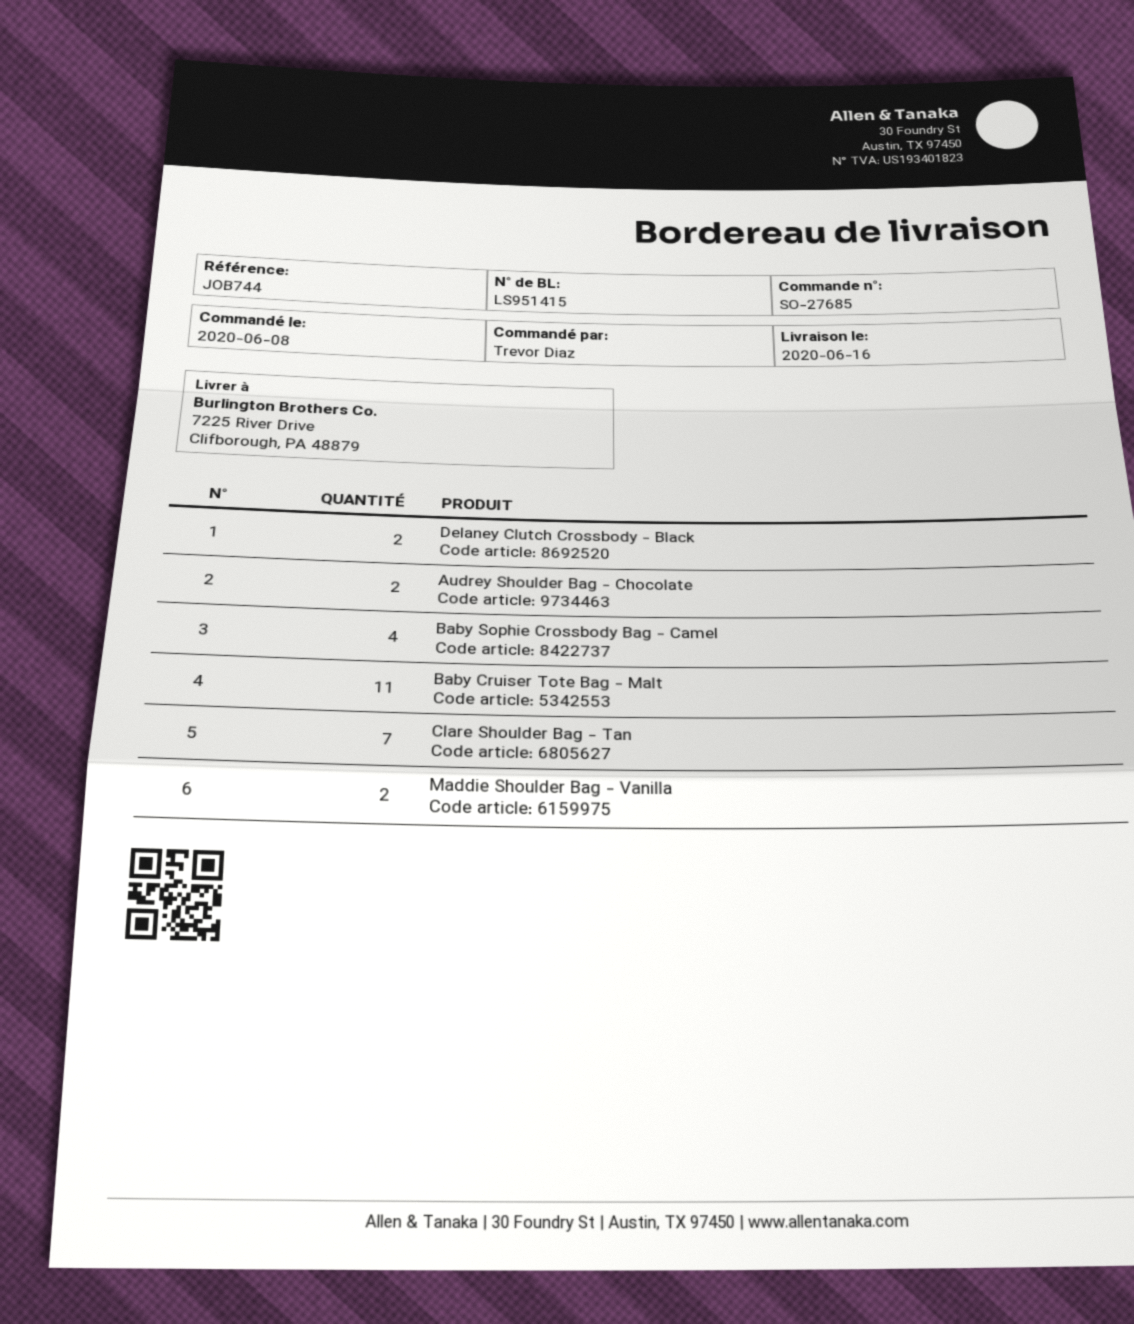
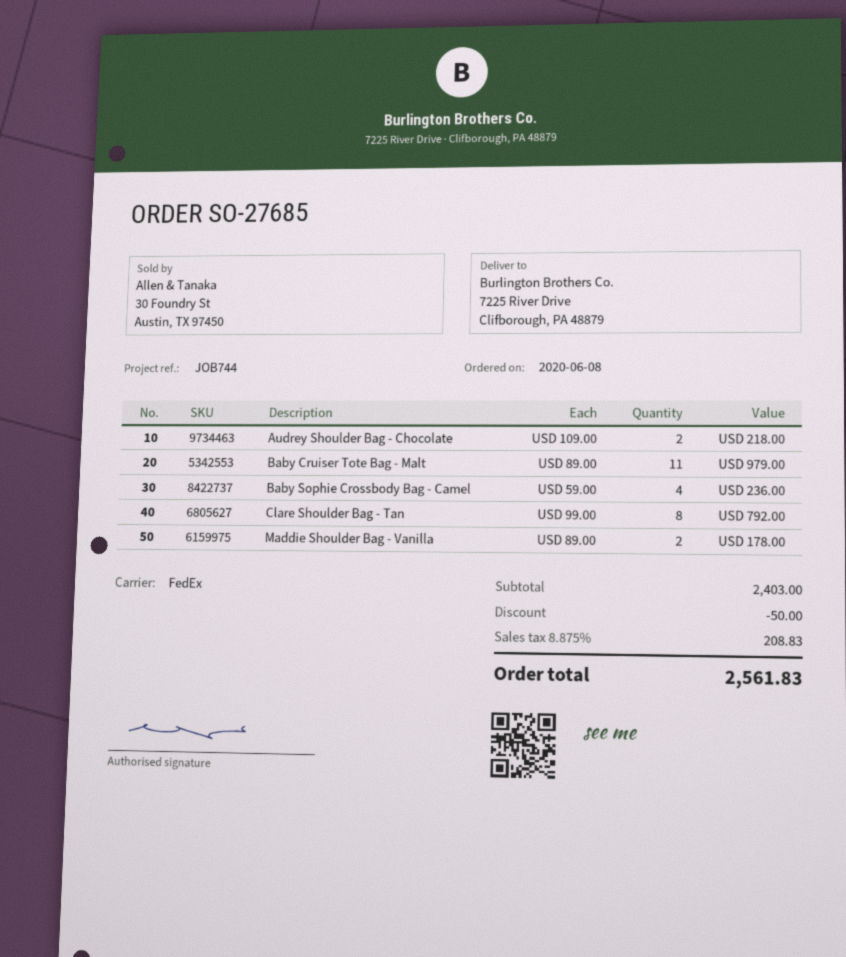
Delaney Clutch Crossbody - Black: 2 -> none
Clare Shoulder Bag - Tan: 7 -> 8

